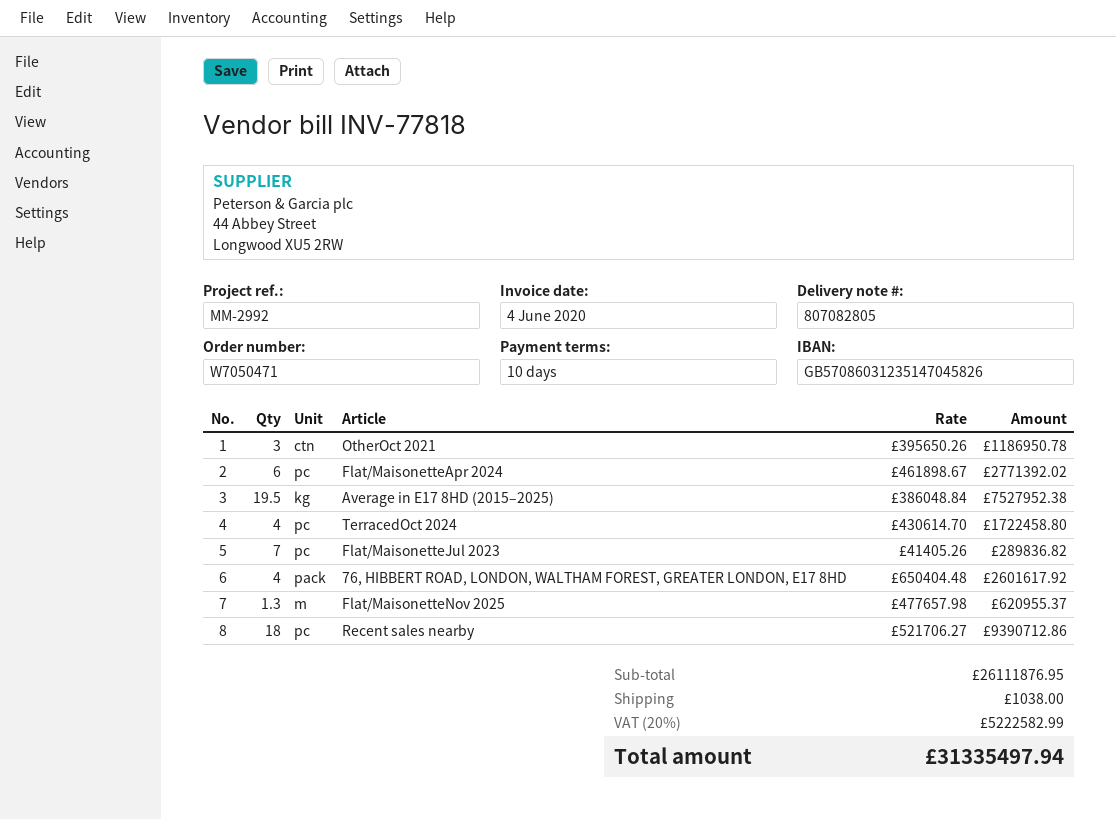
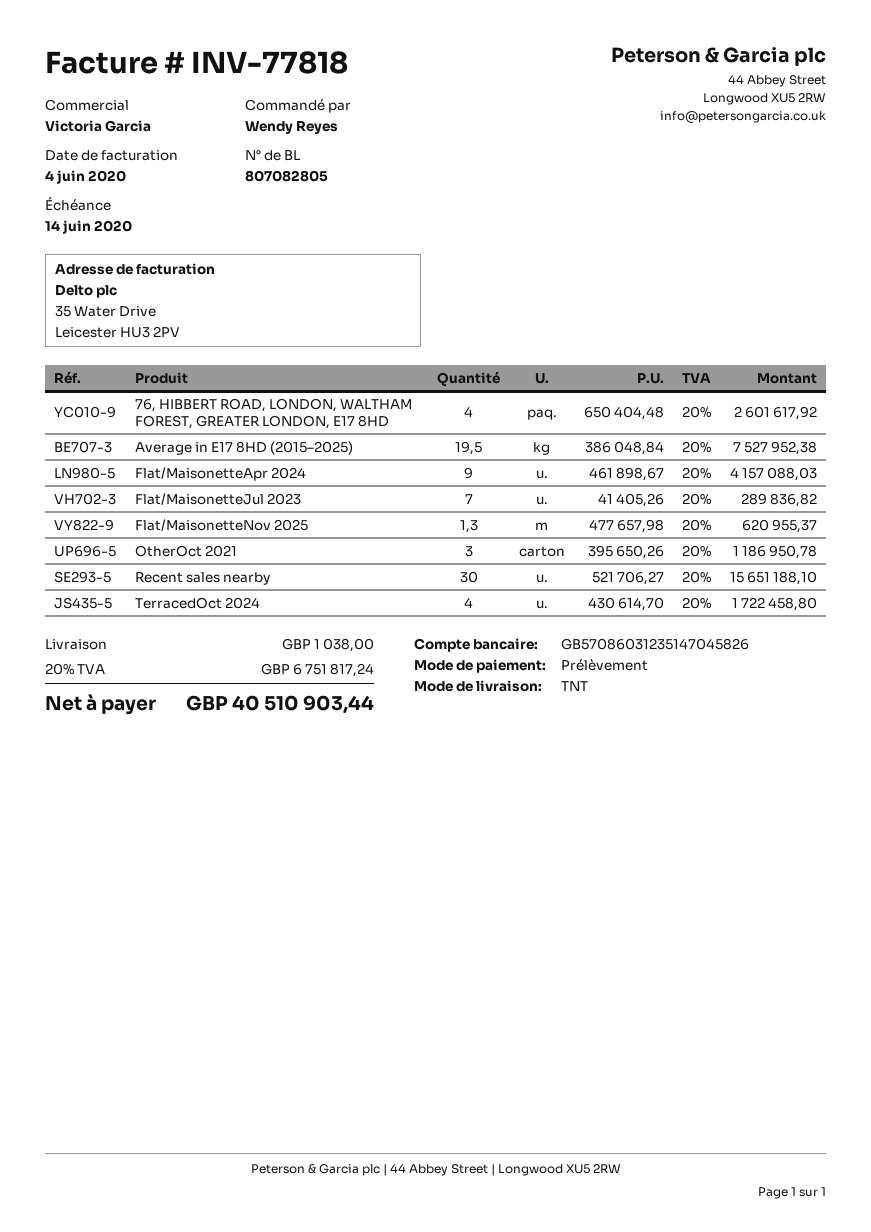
Flat/MaisonetteApr 2024: 6 x 461898.67 = 2771392.02 -> 9 x 461898.67 = 4157088.03
Recent sales nearby: 18 x 521706.27 = 9390712.86 -> 30 x 521706.27 = 15651188.10
tax: 20% = 5222582.99 -> 20% = 6751817.24
total: 31335497.94 -> 40510903.44

